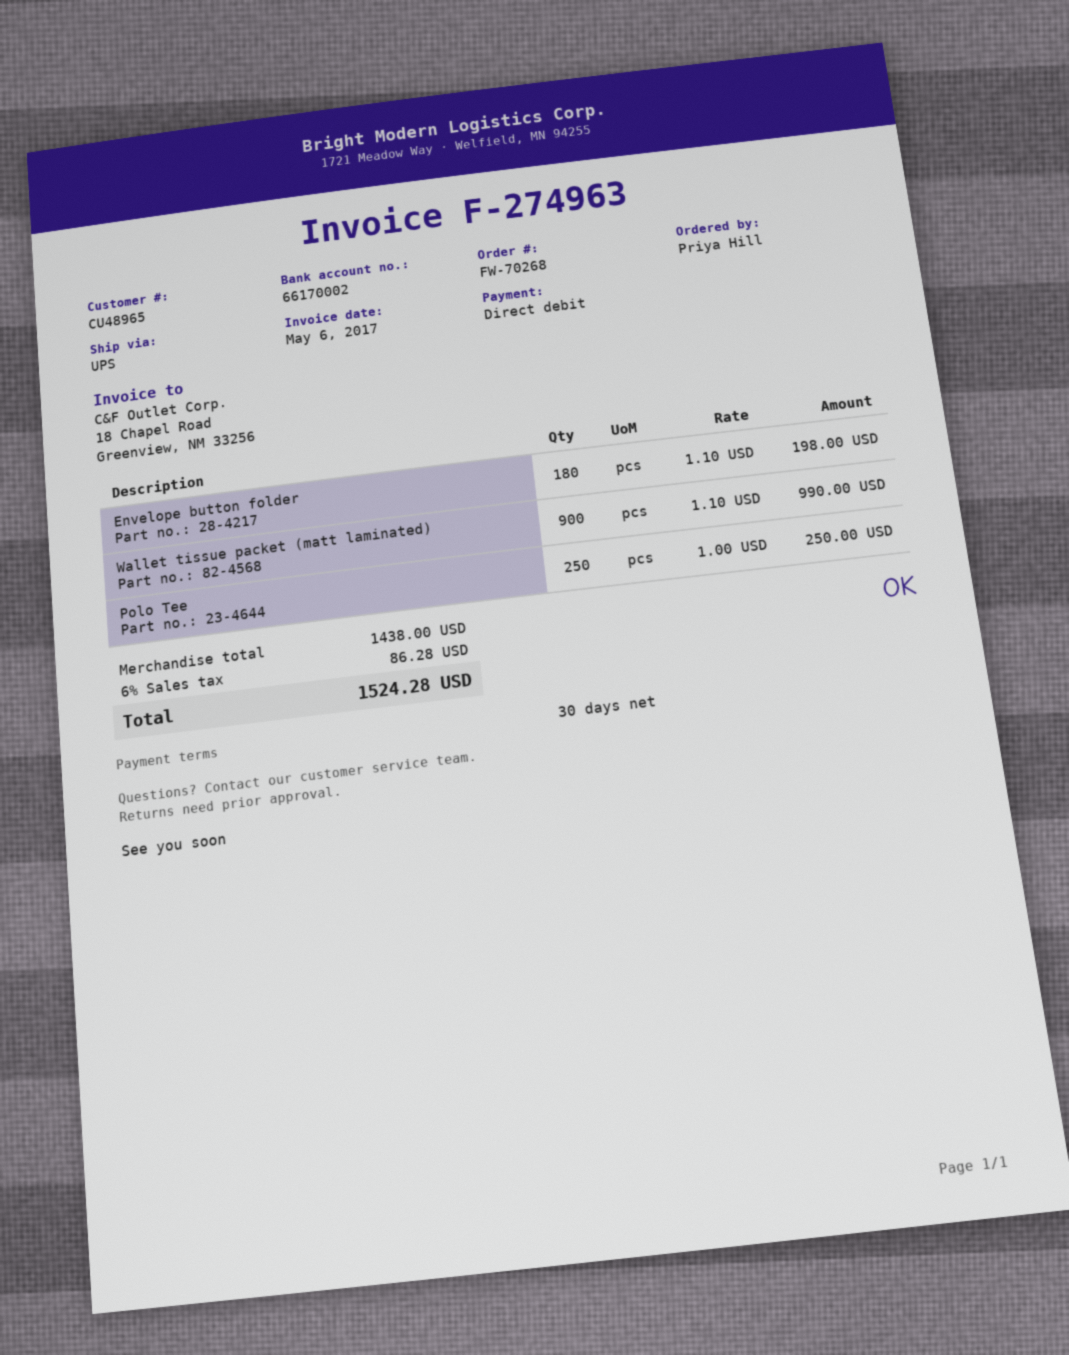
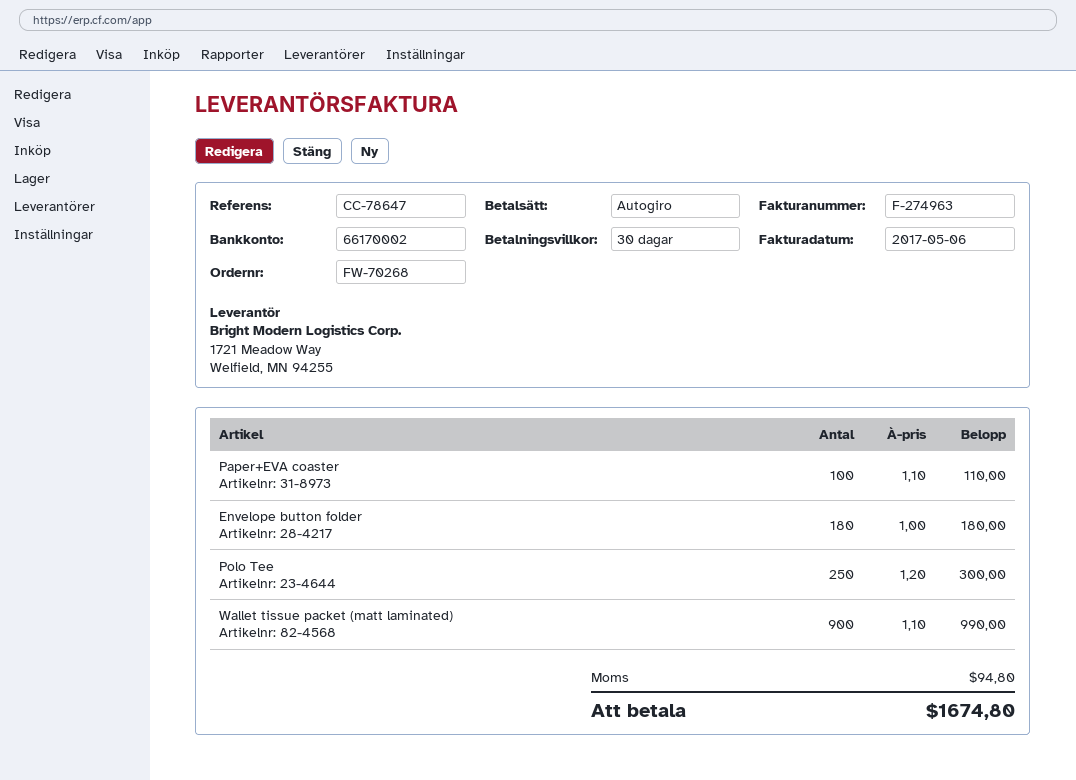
Envelope button folder: 180 x 1.10 = 198.00 -> 180 x 1.00 = 180.00
Polo Tee: 250 x 1.00 = 250.00 -> 250 x 1.20 = 300.00
Paper+EVA coaster: none -> 100 x 1.10 = 110.00
tax: 86.28 -> 94.80
total: 1524.28 -> 1674.80

